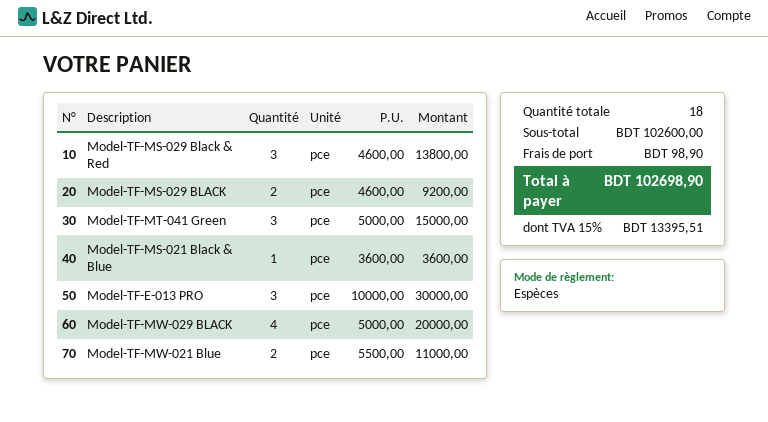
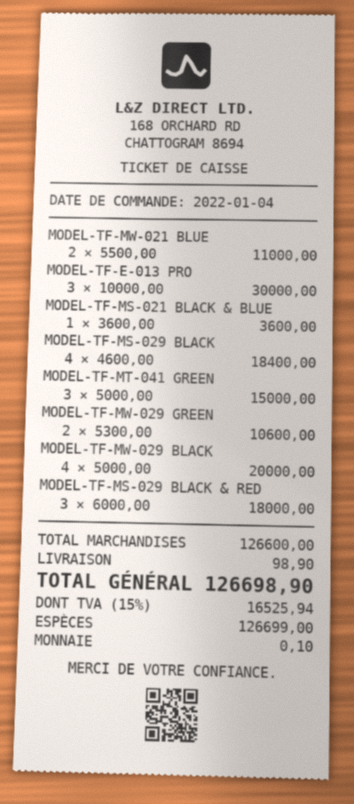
Model-TF-MS-029 Black & Red: 3 x 4600.00 = 13800.00 -> 3 x 6000.00 = 18000.00
Model-TF-MS-029 BLACK: 2 x 4600.00 = 9200.00 -> 4 x 4600.00 = 18400.00
MODEL-TF-MW-029 GREEN: none -> 2 x 5300.00 = 10600.00
subtotal: 102600.00 -> 126600.00
tax: 15% = 13395.51 -> 15% = 16525.94
total: 102698.90 -> 126698.90

